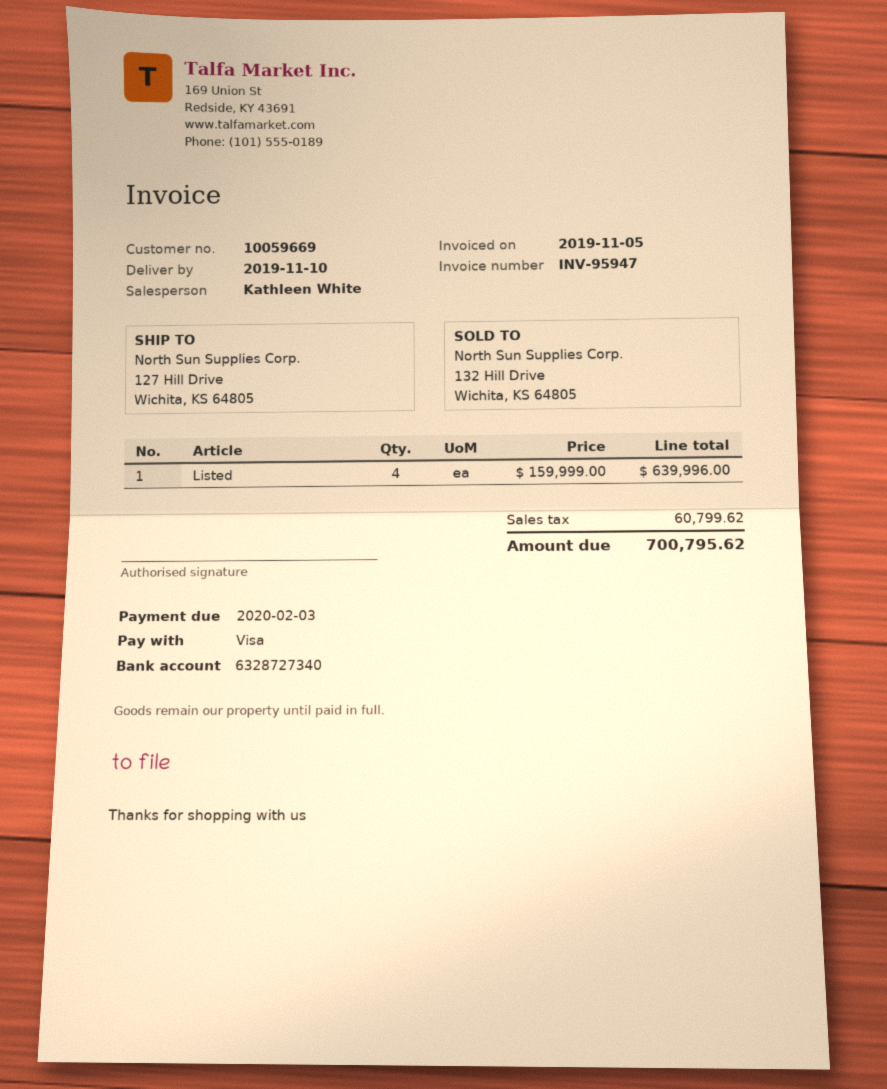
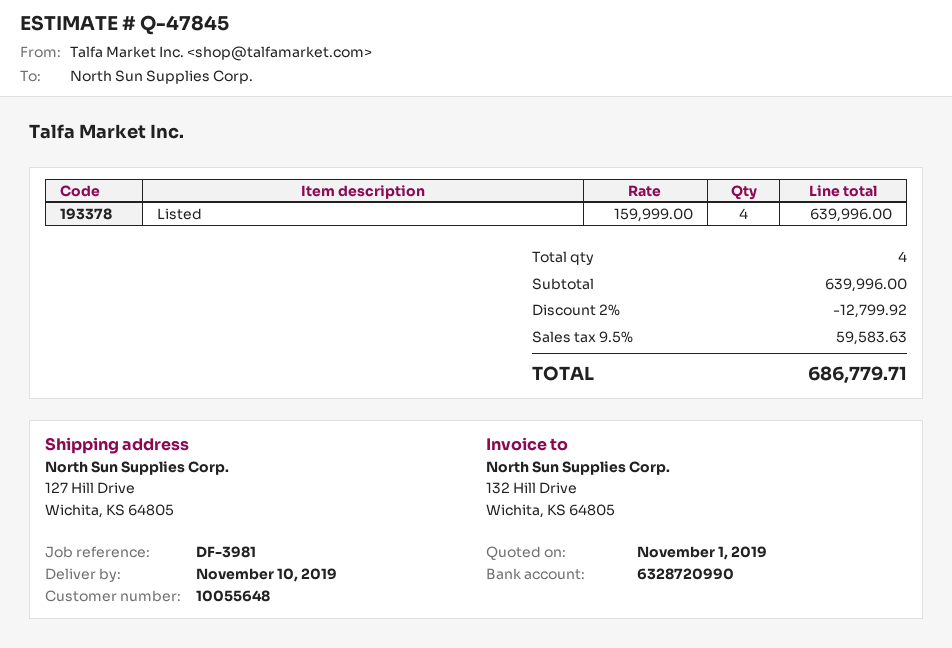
customer number: 10059669 -> 10055648
bank account: 6328727340 -> 6328720990
discount: none -> 2% = 12799.92
tax: 60799.62 -> 59583.63
total: 700795.62 -> 686779.71

